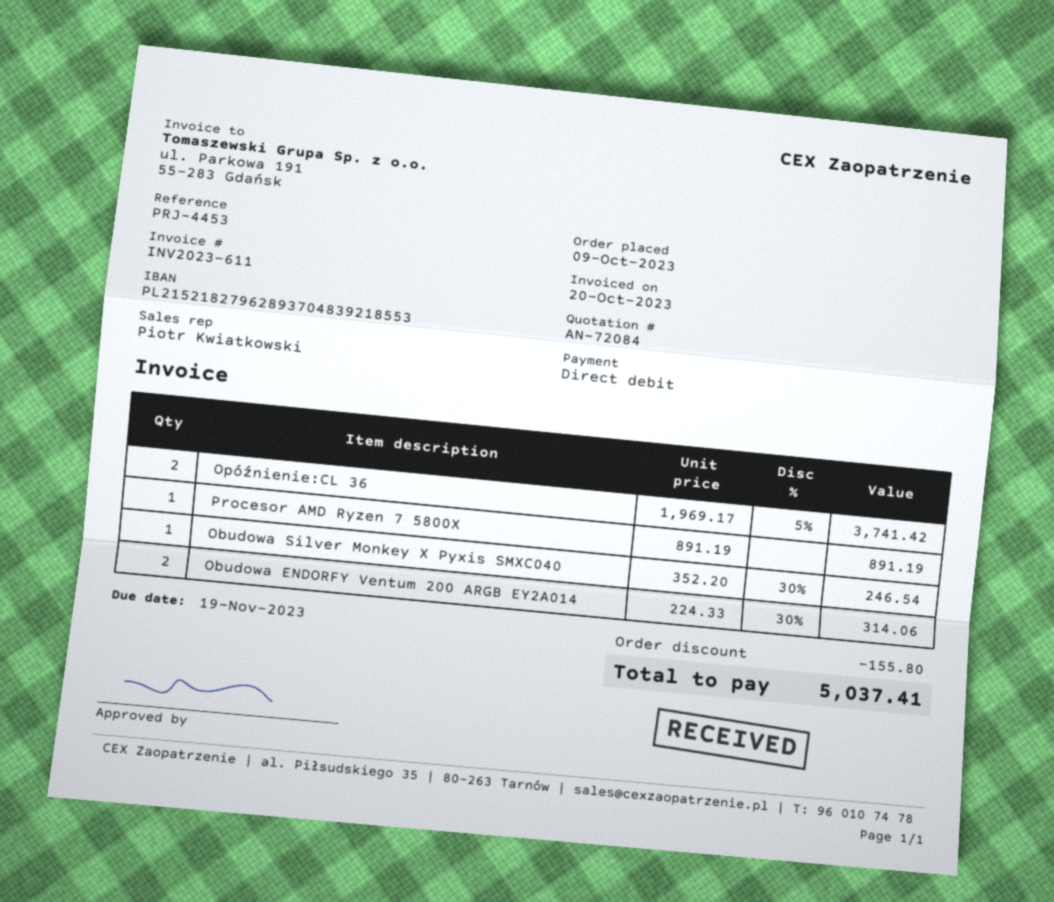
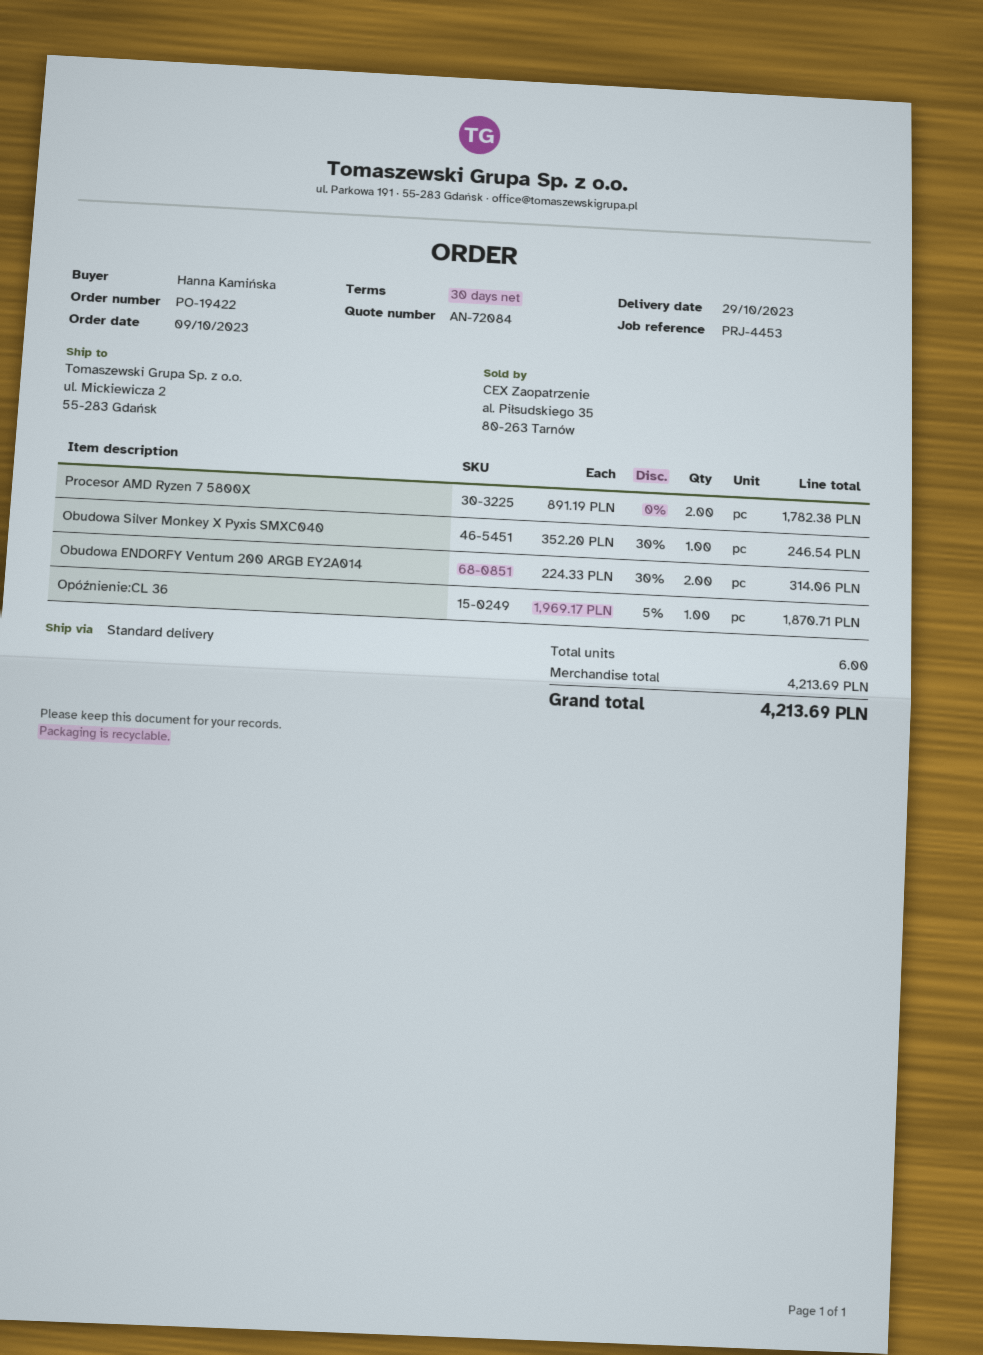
Opóźnienie:CL 36: 2 x 1969.17 - 5% = 3741.42 -> 1 x 1969.17 - 5% = 1870.71
Procesor AMD Ryzen 7 5800X: 1 x 891.19 = 891.19 -> 2 x 891.19 = 1782.38
discount: 155.80 -> none
total: 5037.41 -> 4213.69

